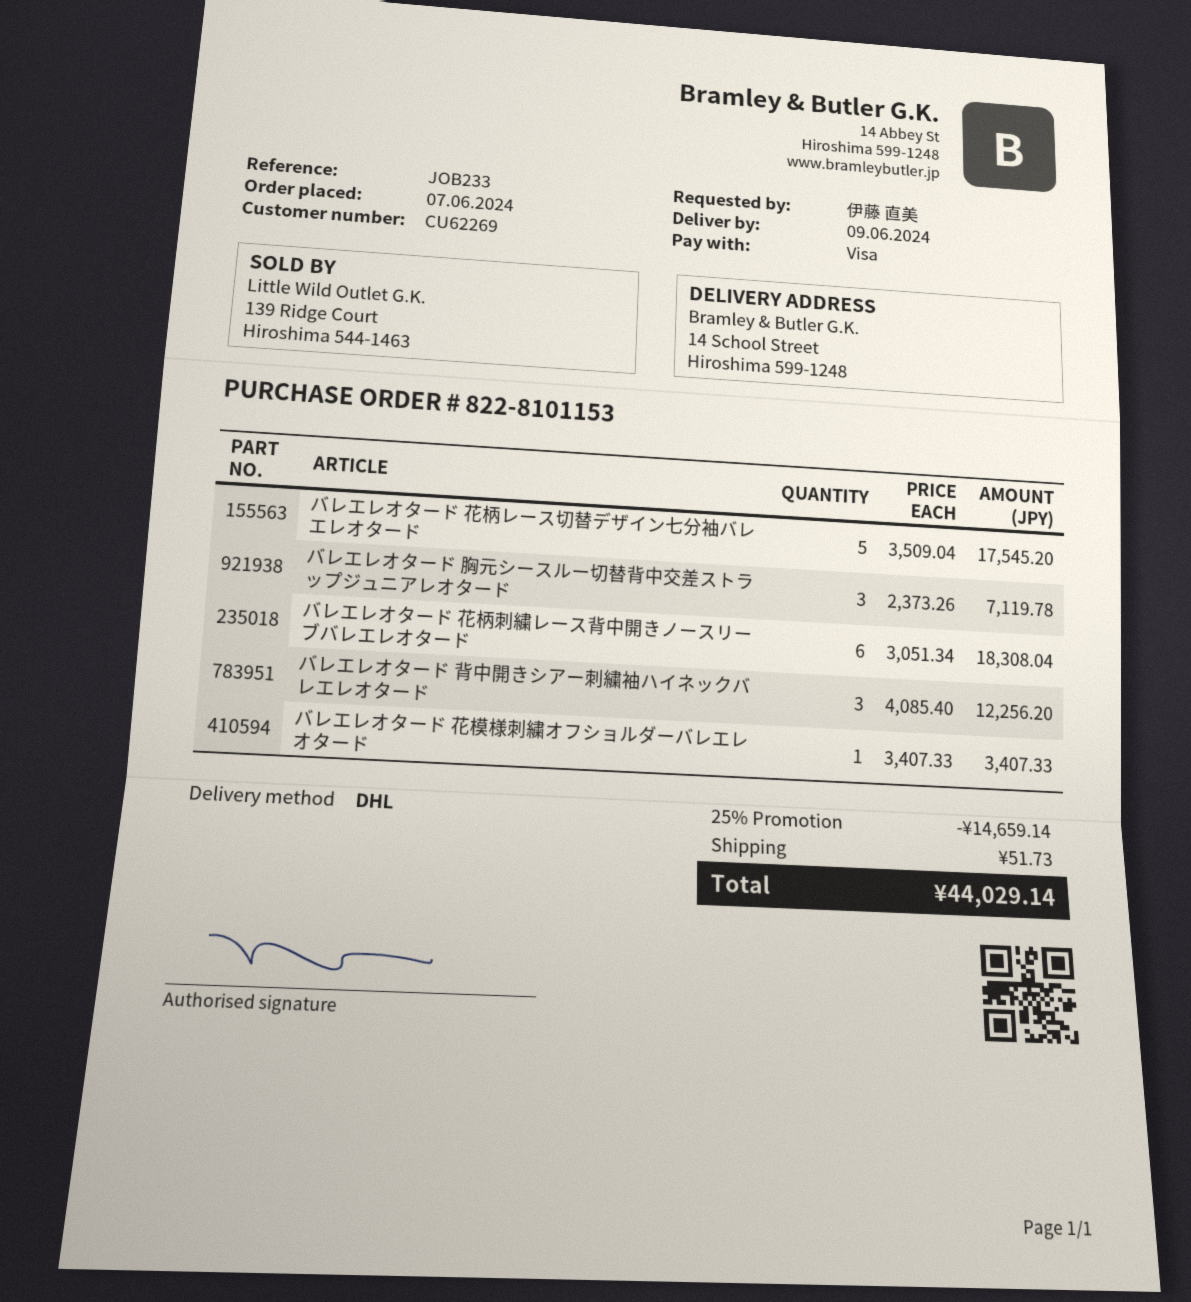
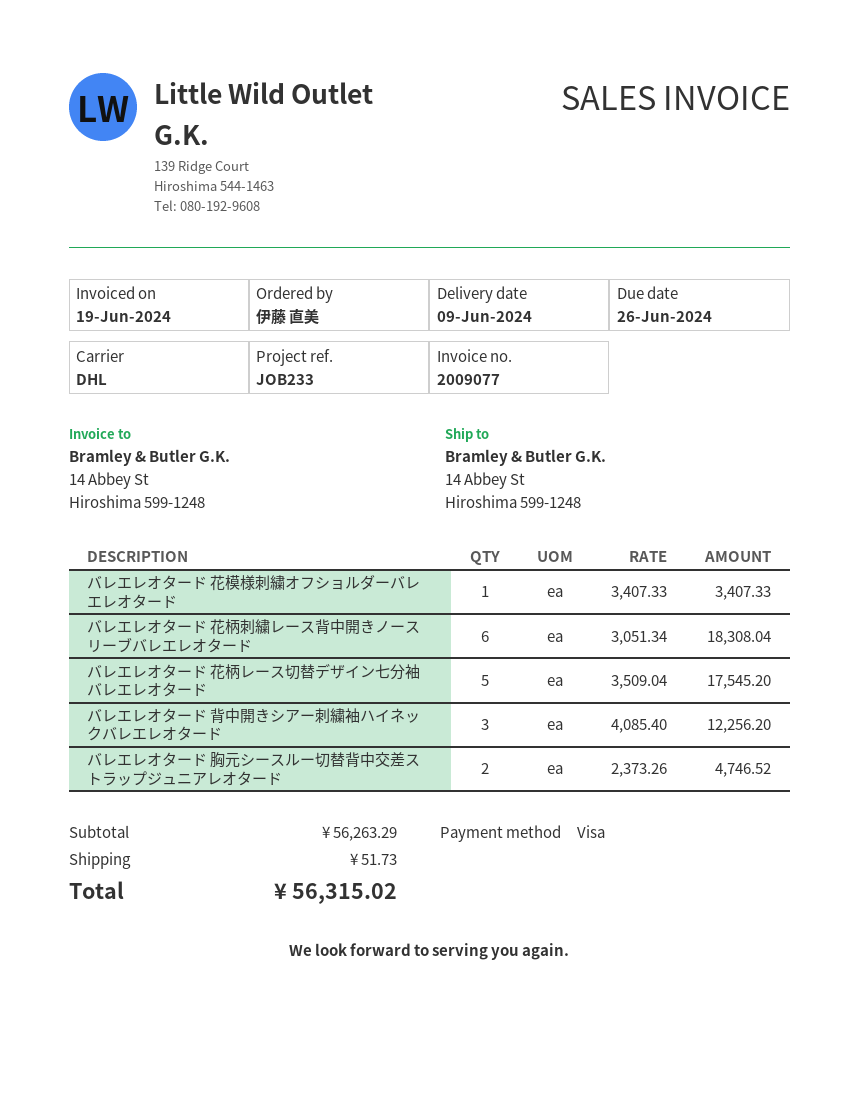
ship to: 14 School Street, Hiroshima 599-1248 -> 14 Abbey St, Hiroshima 599-1248
バレエレオタード 胸元シースルー切替背中交差ストラップジュニアレオタード: 3 x 2373.26 = 7119.78 -> 2 x 2373.26 = 4746.52
discount: 25% = 14659.14 -> none
total: 44029.14 -> 56315.02

